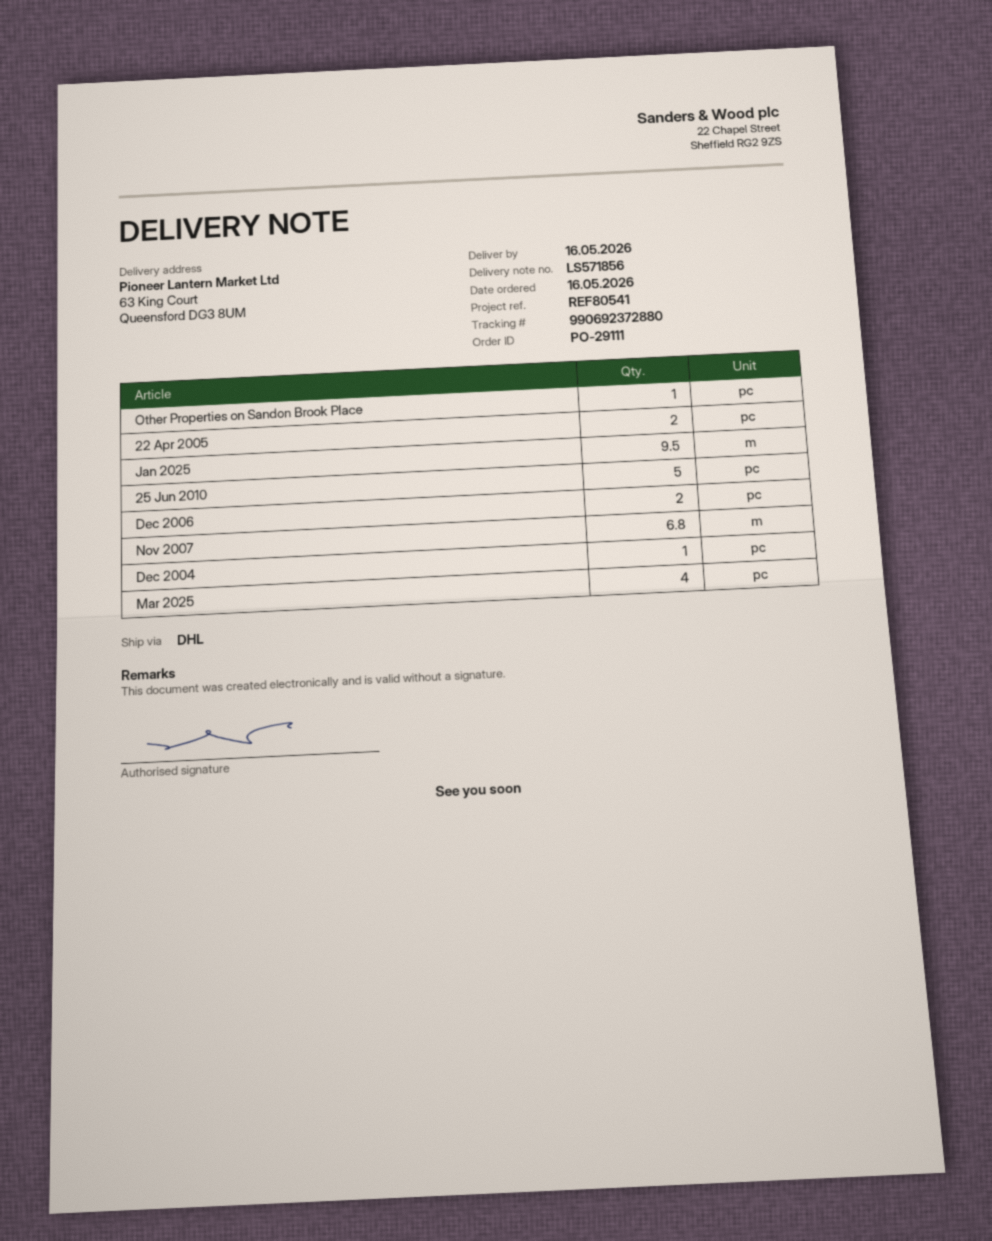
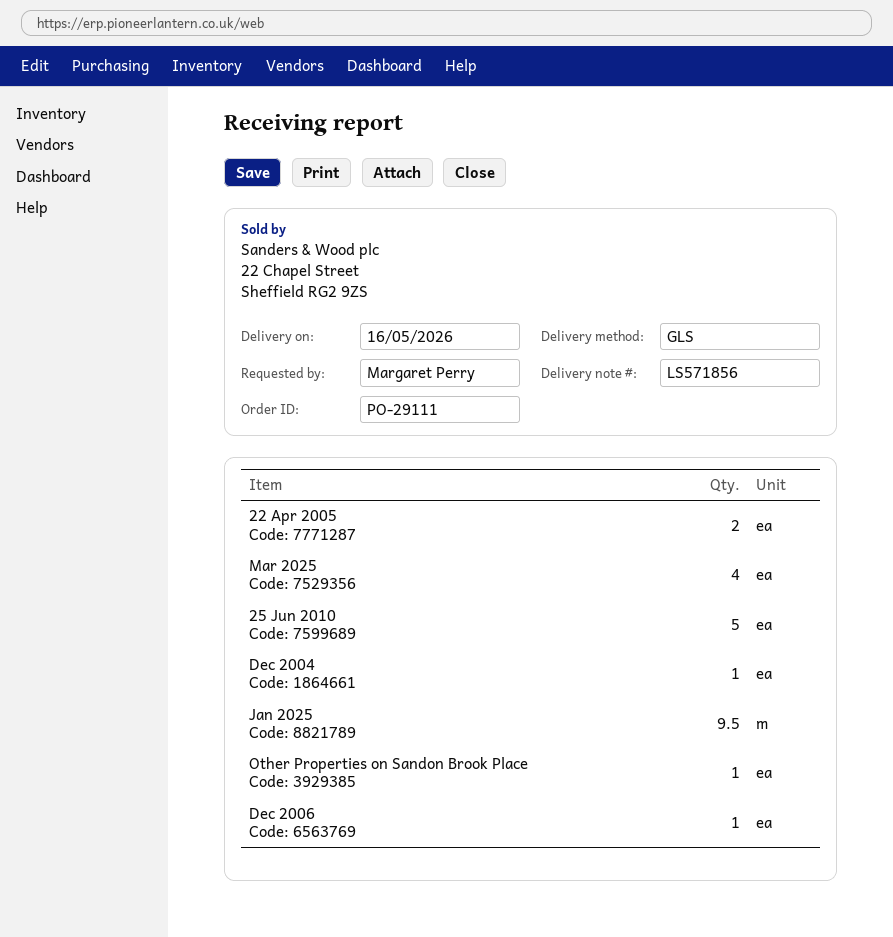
shipping method: DHL -> GLS
Dec 2006: 2 -> 1
Nov 2007: 6.8 -> none

